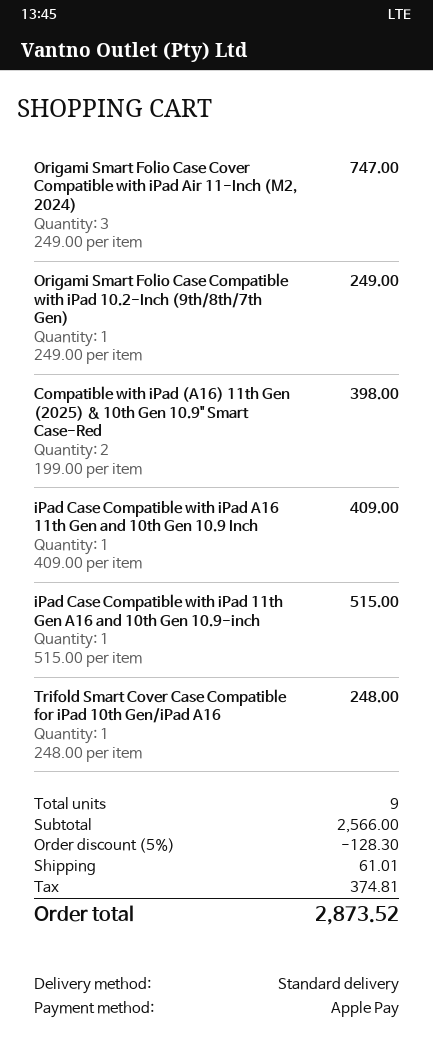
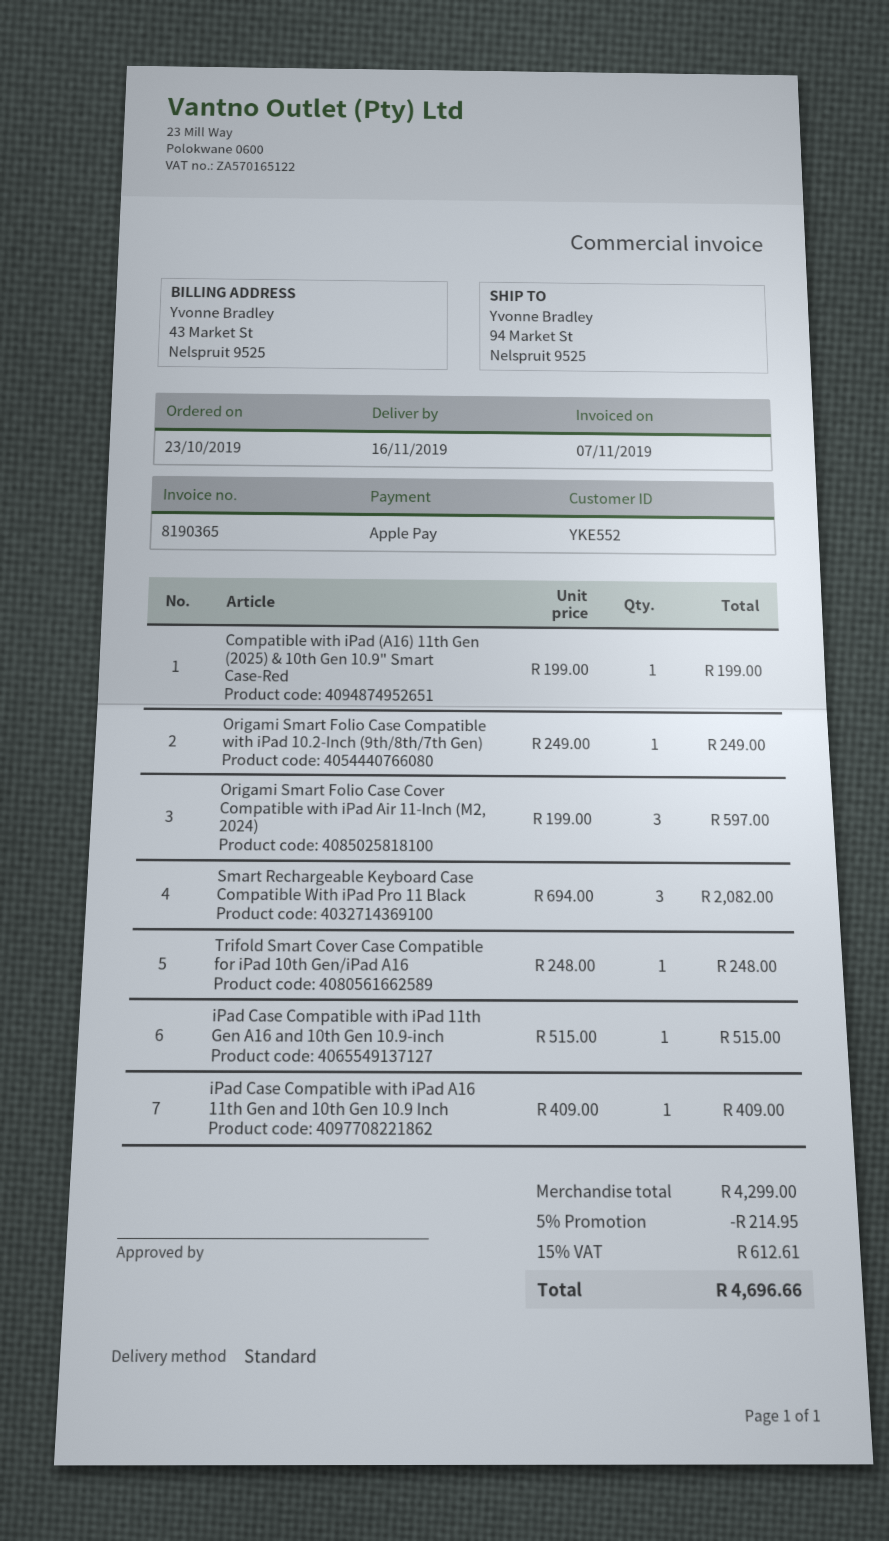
Origami Smart Folio Case Cover Compatible with iPad Air 11-Inch (M2, 2024): 3 x 249.00 = 747.00 -> 3 x 199.00 = 597.00
Compatible with iPad (A16) 11th Gen (2025) & 10th Gen 10.9" Smart Case-Red: 2 x 199.00 = 398.00 -> 1 x 199.00 = 199.00
Smart Rechargeable Keyboard Case Compatible With iPad Pro 11 Black: none -> 3 x 694.00 = 2082.00
subtotal: 2566.00 -> 4299.00
discount: 5% = 128.30 -> 5% = 214.95
shipping: 61.01 -> none
tax: 374.81 -> 612.61
total: 2873.52 -> 4696.66

